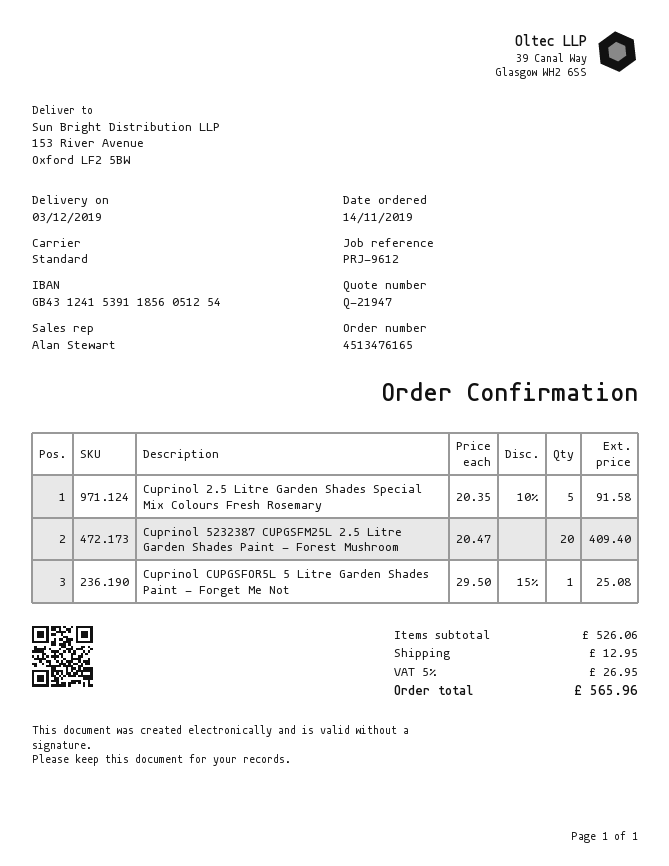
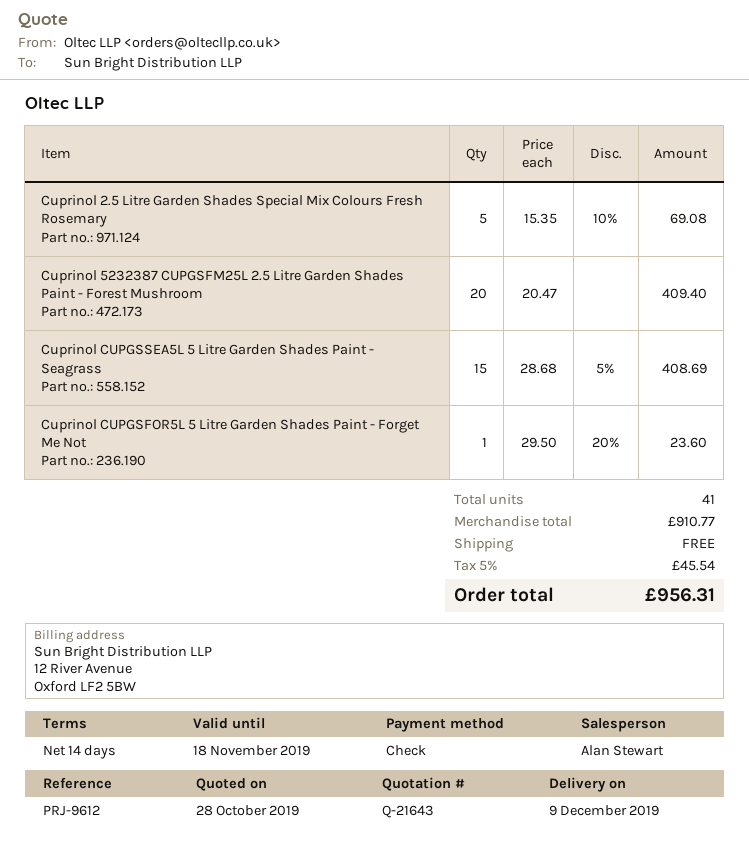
quote number: Q-21947 -> Q-21643
delivery date: 2019-12-03 -> 2019-12-09
Cuprinol 2.5 Litre Garden Shades Special Mix Colours Fresh Rosemary: 5 x 20.35 - 10% = 91.58 -> 5 x 15.35 - 10% = 69.08
Cuprinol CUPGSFOR5L 5 Litre Garden Shades Paint - Forget Me Not: 1 x 29.50 - 15% = 25.08 -> 1 x 29.50 - 20% = 23.60
Cuprinol CUPGSSEA5L 5 Litre Garden Shades Paint - Seagrass: none -> 15 x 28.68 - 5% = 408.69
subtotal: 526.06 -> 910.77
shipping: 12.95 -> 0.00
tax: 5% = 26.95 -> 5% = 45.54
total: 565.96 -> 956.31

